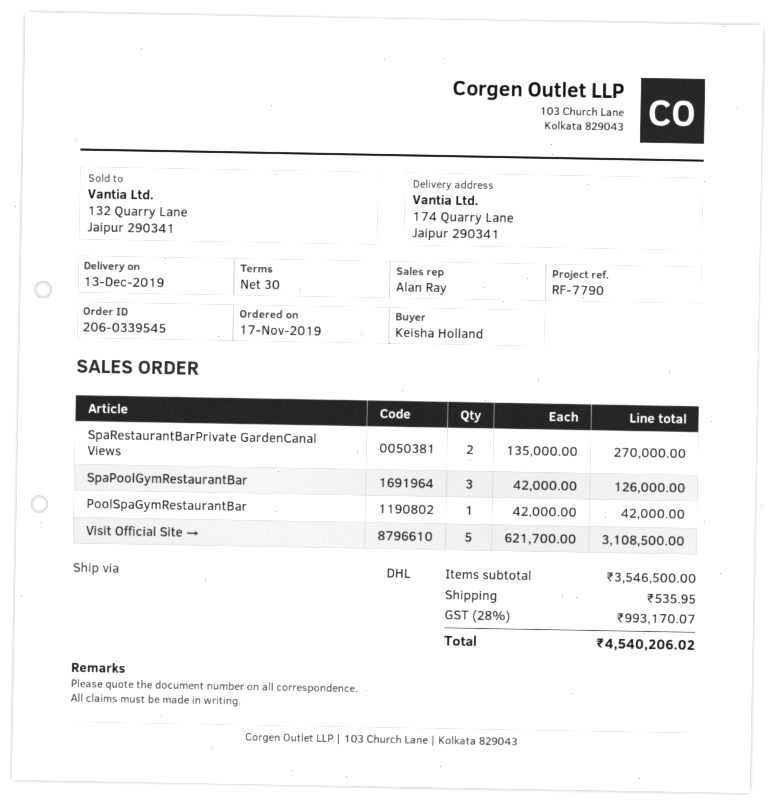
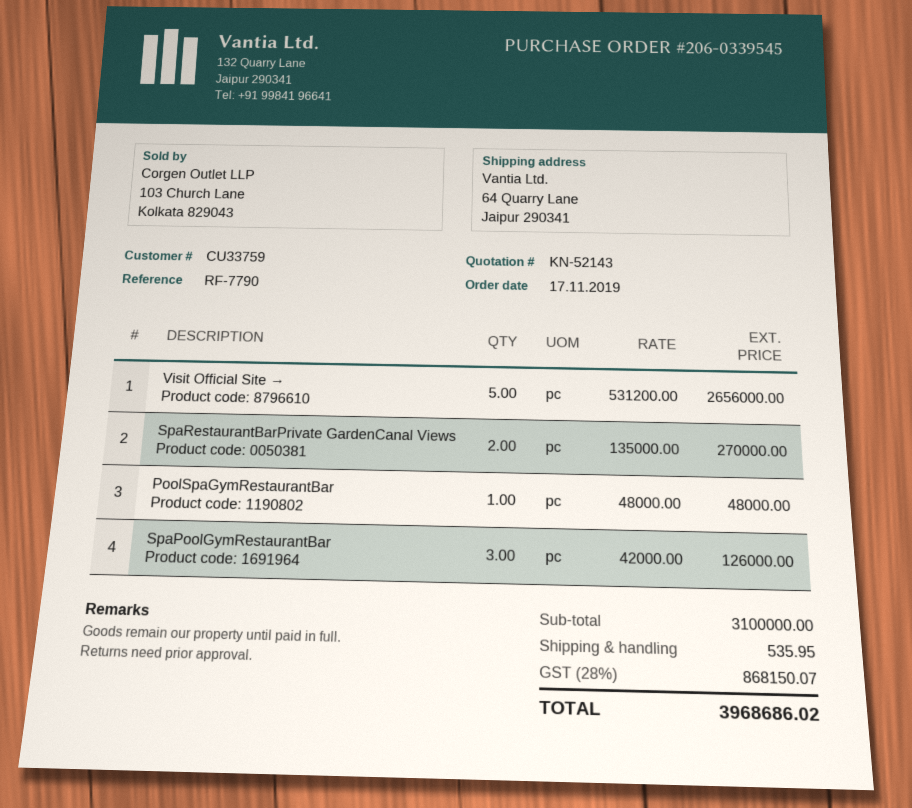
ship to: 174 Quarry Lane, Jaipur 290341 -> 64 Quarry Lane, Jaipur 290341
PoolSpaGymRestaurantBar: 1 x 42000.00 = 42000.00 -> 1 x 48000.00 = 48000.00
Visit Official Site →: 5 x 621700.00 = 3108500.00 -> 5 x 531200.00 = 2656000.00
subtotal: 3546500.00 -> 3100000.00
tax: 28% = 993170.07 -> 28% = 868150.07
total: 4540206.02 -> 3968686.02

